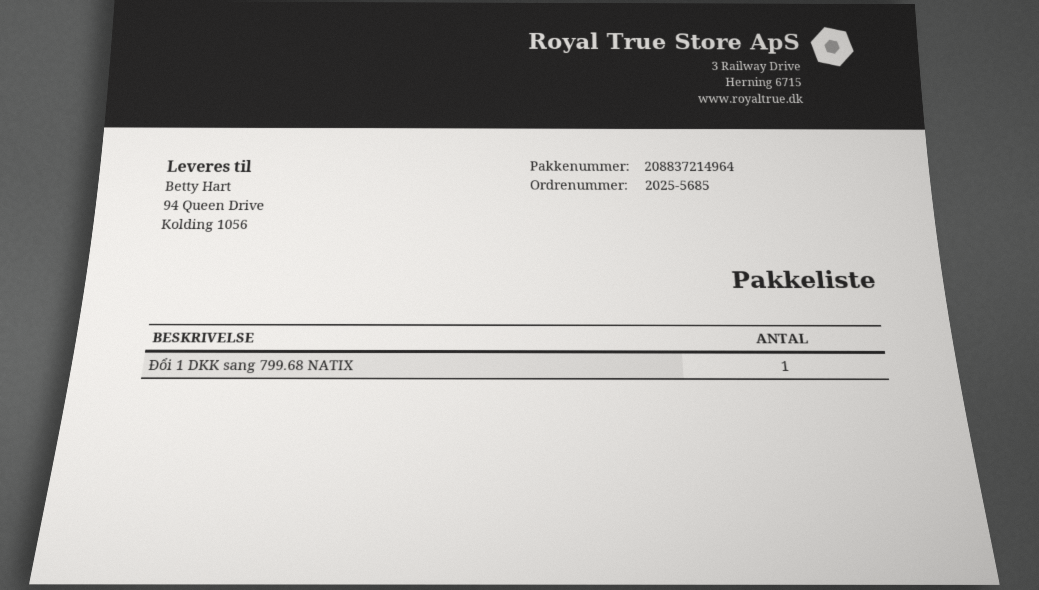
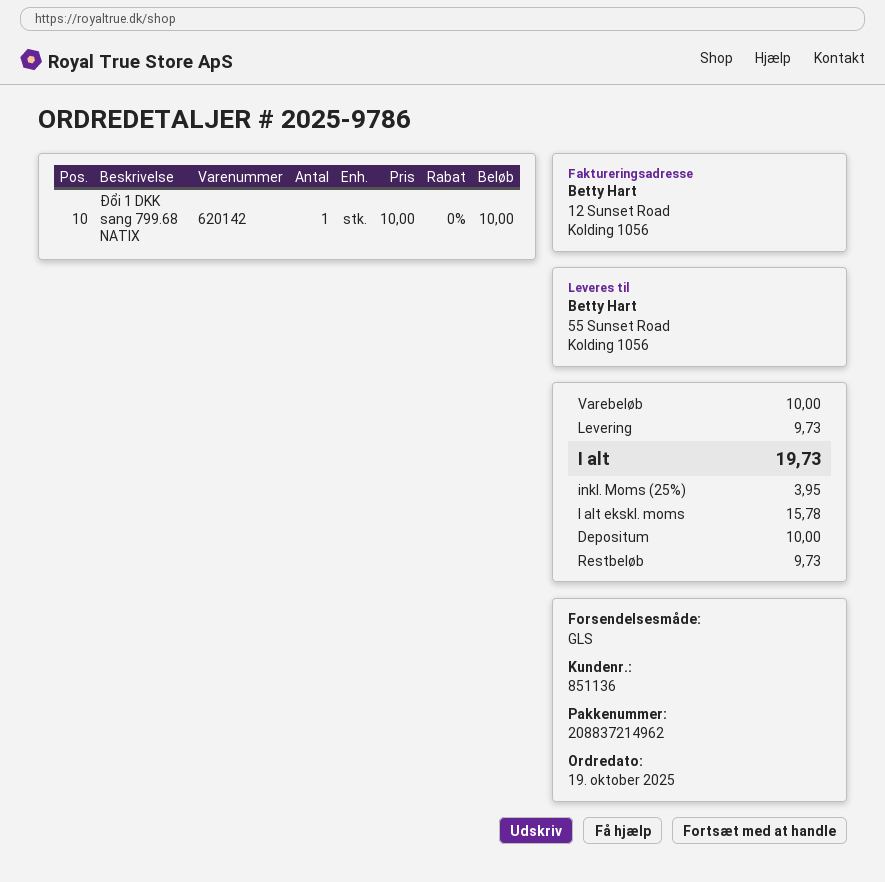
order number: 2025-5685 -> 2025-9786
tracking number: 208837214964 -> 208837214962
ship to: 94 Queen Drive, Kolding 1056 -> 55 Sunset Road, Kolding 1056

